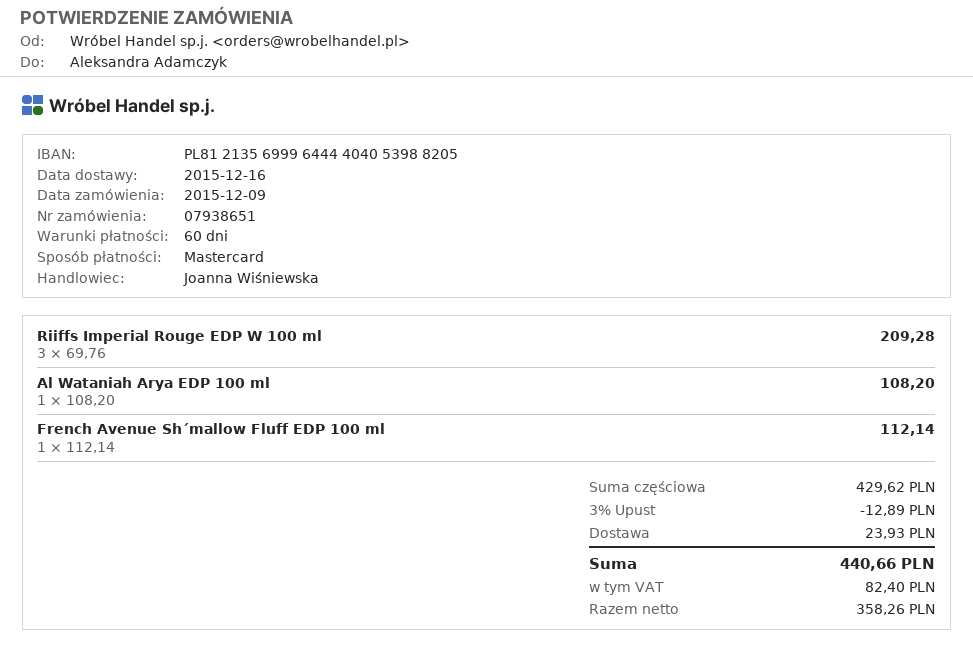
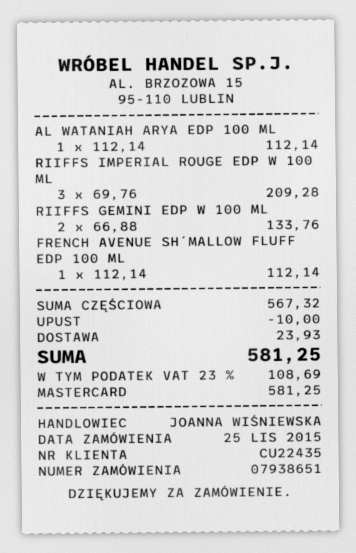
order date: 2015-12-09 -> 2015-11-25
Al Wataniah Arya EDP 100 ml: 1 x 108.20 = 108.20 -> 1 x 112.14 = 112.14
RIIFFS GEMINI EDP W 100 ML: none -> 2 x 66.88 = 133.76
subtotal: 429.62 -> 567.32
discount: 12.89 -> 10.00
tax: 82.40 -> 108.69
total: 440.66 -> 581.25

